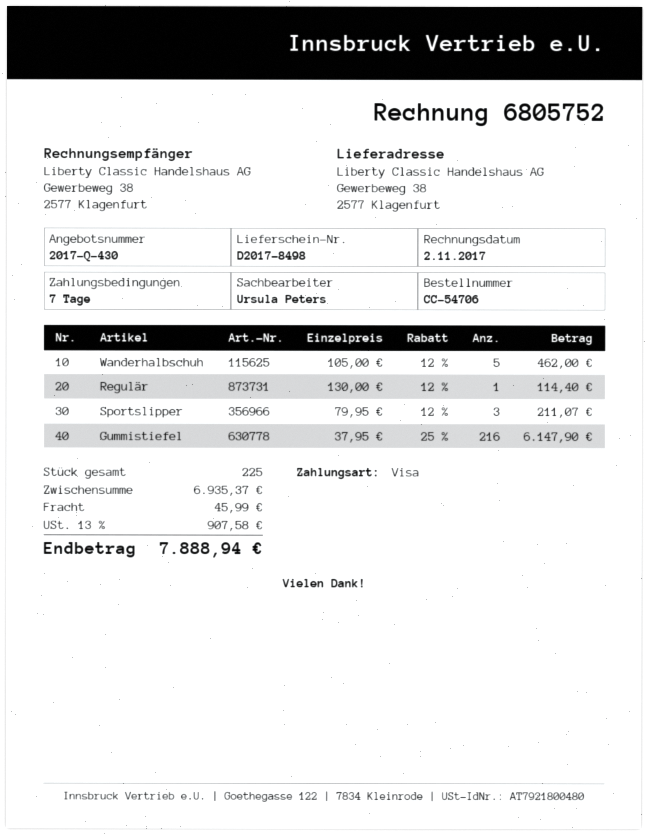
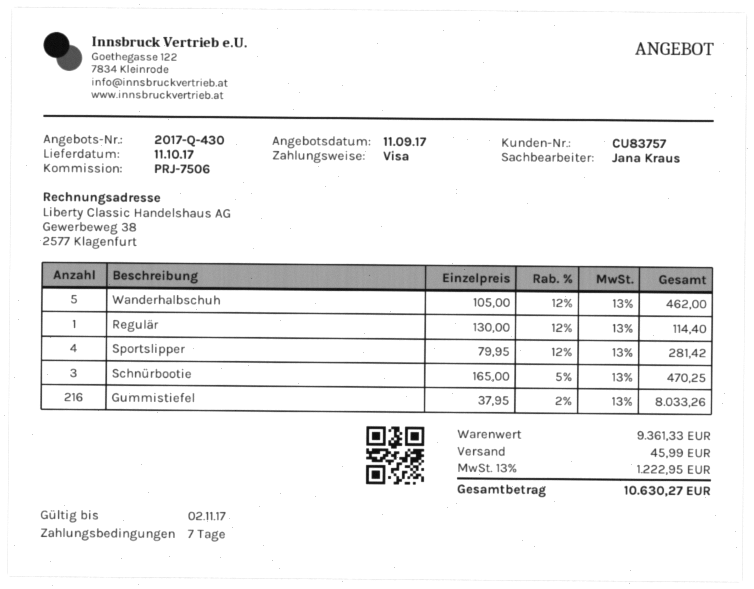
sales rep: Ursula Peters -> Jana Kraus
Sportslipper: 3 x 79.95 - 12% = 211.07 -> 4 x 79.95 - 12% = 281.42
Gummistiefel: 216 x 37.95 - 25% = 6147.90 -> 216 x 37.95 - 2% = 8033.26
Schnürbootie: none -> 3 x 165.00 - 5% = 470.25
subtotal: 6935.37 -> 9361.33
tax: 13% = 907.58 -> 13% = 1222.95
total: 7888.94 -> 10630.27

